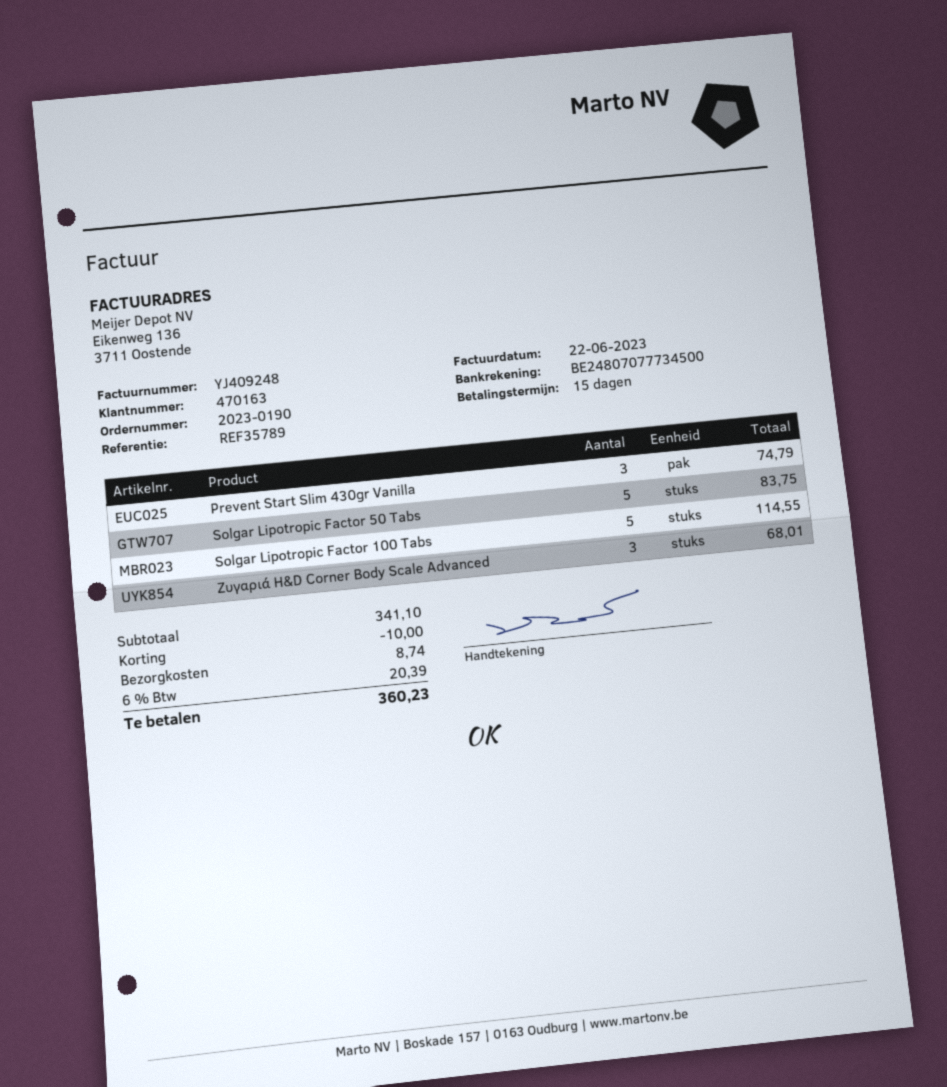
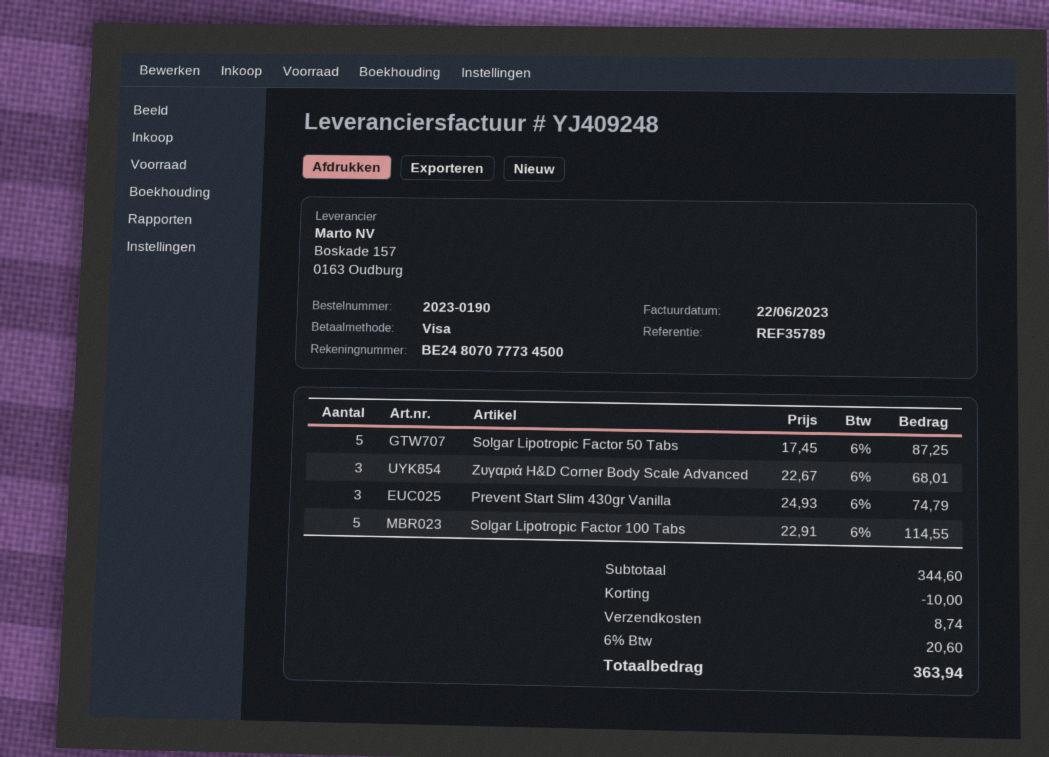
Solgar Lipotropic Factor 50 Tabs: 5 for 83.75 -> 5 for 87.25
subtotal: 341.10 -> 344.60
tax: 6% = 20.39 -> 6% = 20.60
total: 360.23 -> 363.94

